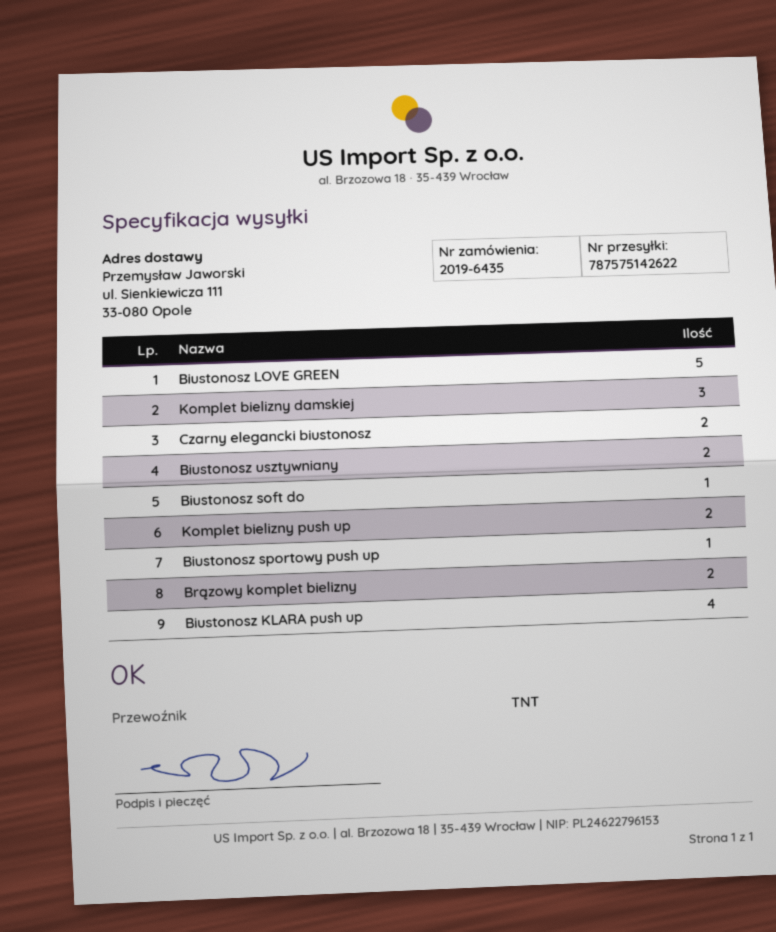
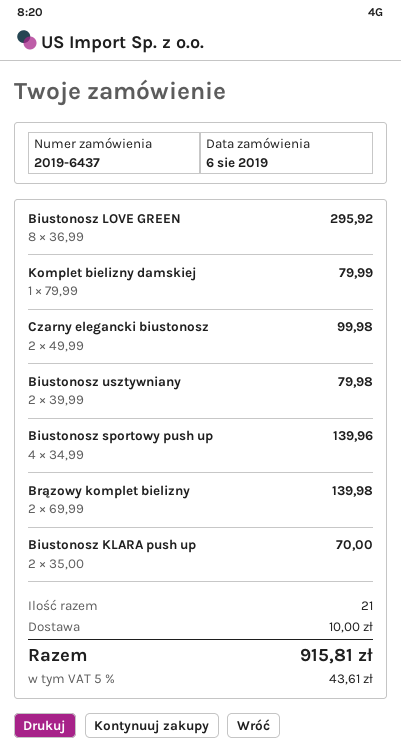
order number: 2019-6435 -> 2019-6437
Biustonosz LOVE GREEN: 5 -> 8
Komplet bielizny damskiej: 3 -> 1
Biustonosz soft do: 1 -> none
Komplet bielizny push up: 2 -> none
Biustonosz sportowy push up: 1 -> 4
Biustonosz KLARA push up: 4 -> 2

